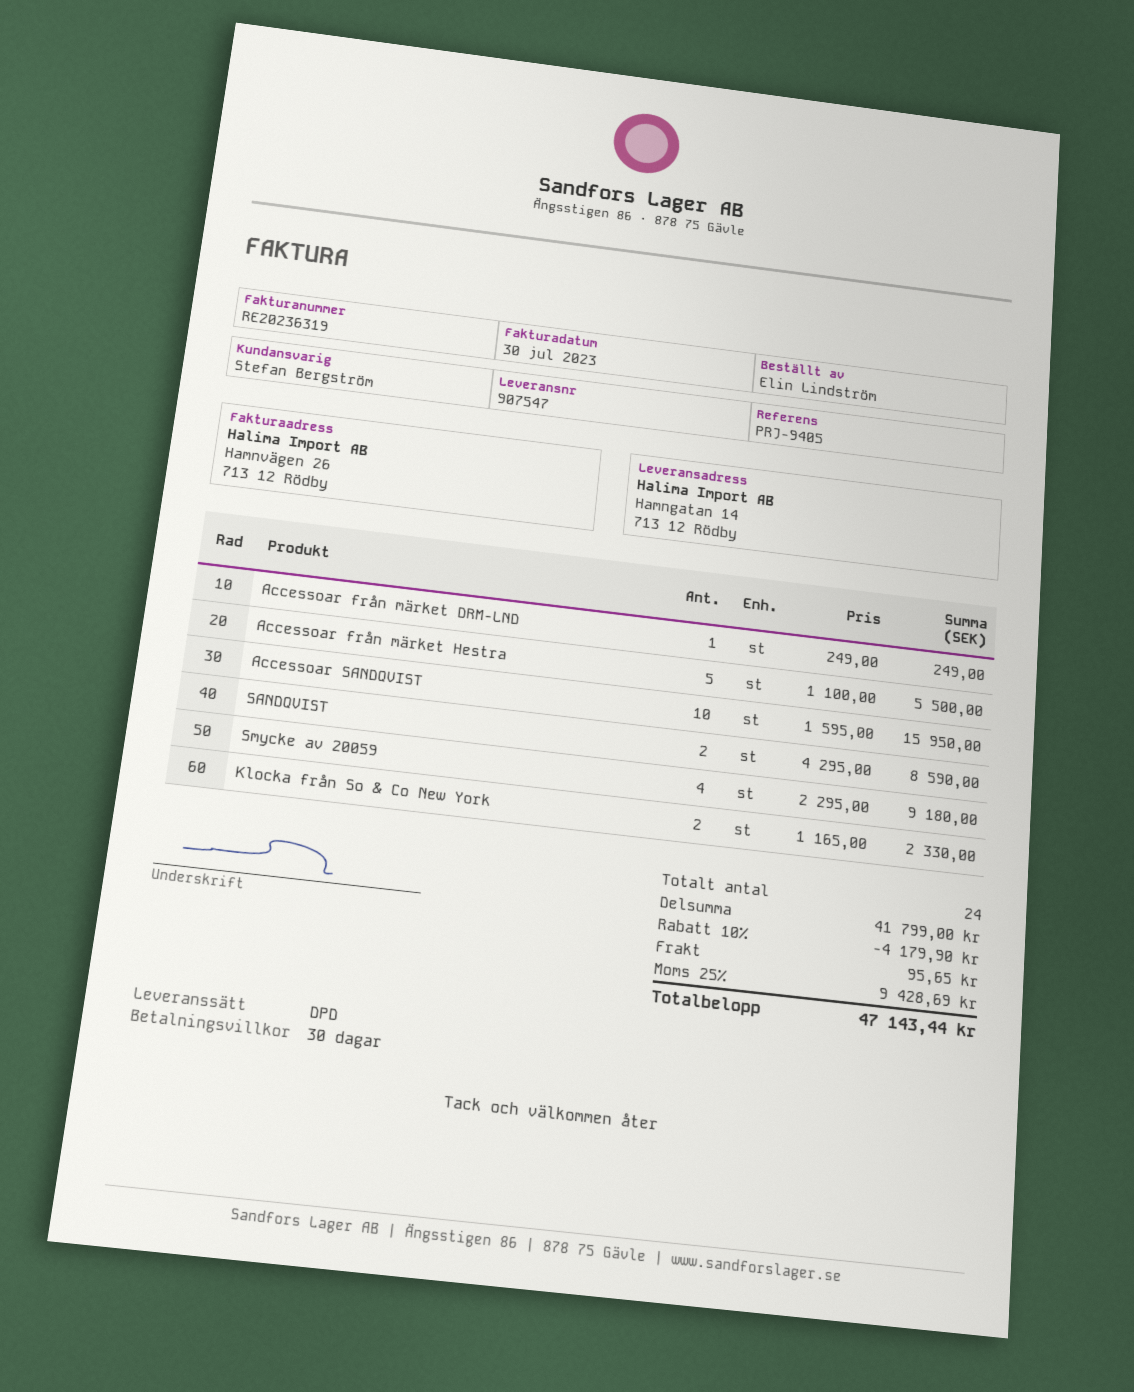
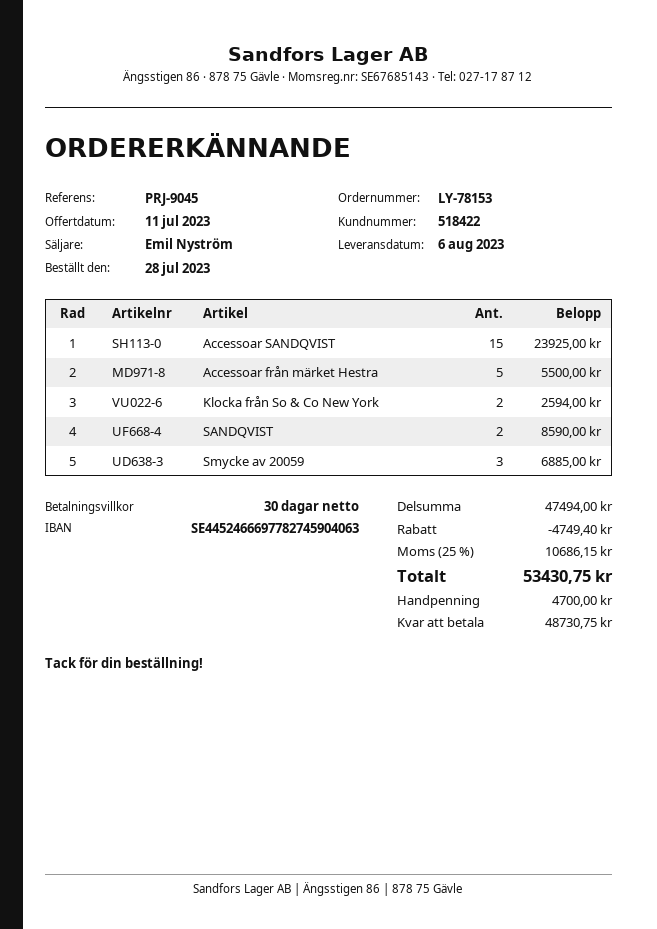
reference: PRJ-9405 -> PRJ-9045
sales rep: Stefan Bergström -> Emil Nyström
Accessoar från märket DRM-LND: 1 for 249.00 -> none
Accessoar SANDQVIST: 10 for 15950.00 -> 15 for 23925.00
Smycke av 20059: 4 for 9180.00 -> 3 for 6885.00
Klocka från So & Co New York: 2 for 2330.00 -> 2 for 2594.00
subtotal: 41799.00 -> 47494.00
discount: 4179.90 -> 4749.40
shipping: 95.65 -> none
tax: 25% = 9428.69 -> 25% = 10686.15
total: 47143.44 -> 53430.75

